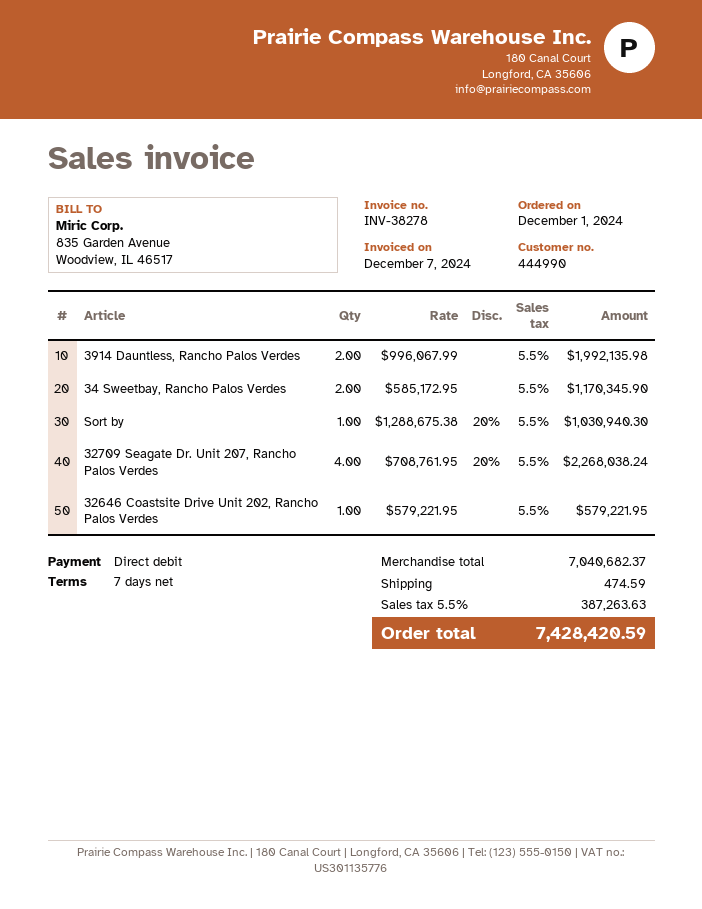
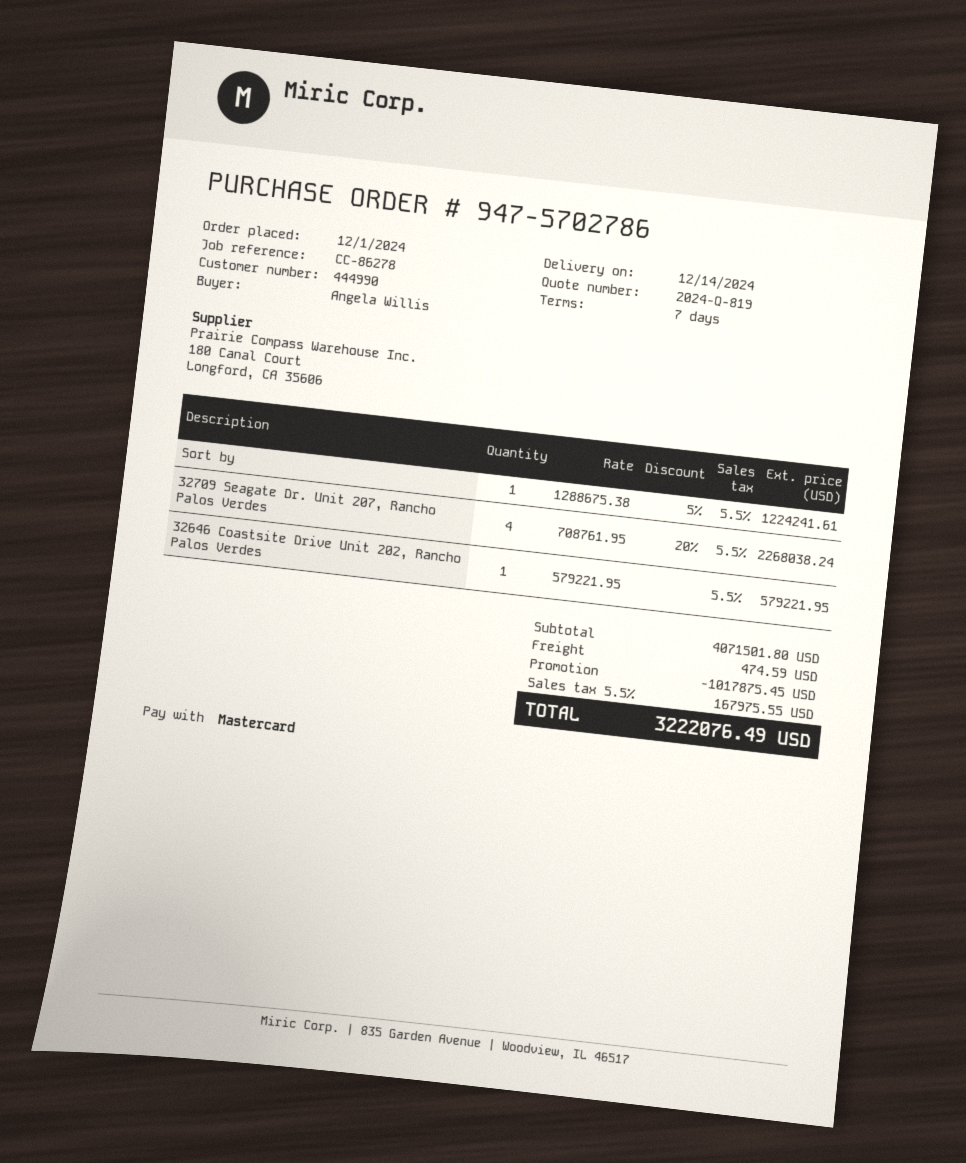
payment method: direct debit -> Mastercard
3914 Dauntless, Rancho Palos Verdes: 2 x 996067.99 = 1992135.98 -> none
34 Sweetbay, Rancho Palos Verdes: 2 x 585172.95 = 1170345.90 -> none
Sort by: 1 x 1288675.38 - 20% = 1030940.30 -> 1 x 1288675.38 - 5% = 1224241.61
subtotal: 7040682.37 -> 4071501.80
discount: none -> 1017875.45
tax: 5.5% = 387263.63 -> 5.5% = 167975.55
total: 7428420.59 -> 3222076.49

